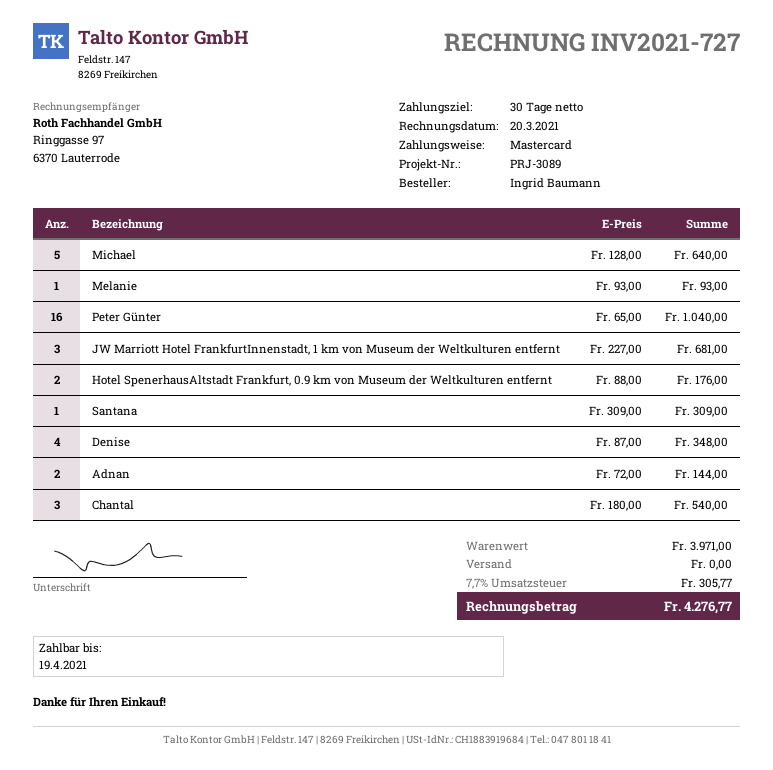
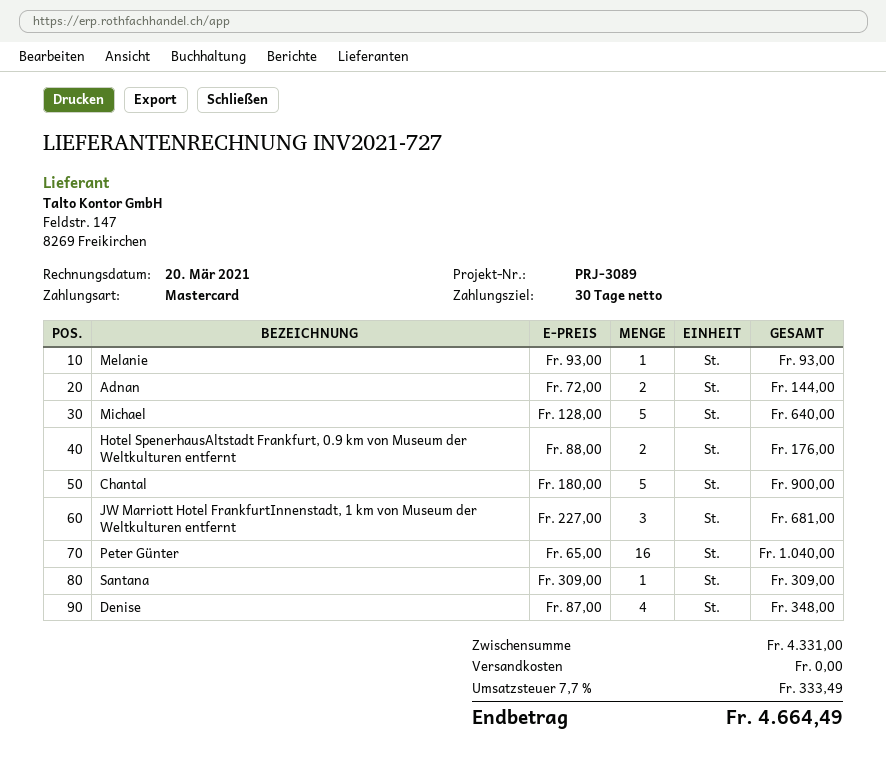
Chantal: 3 x 180.00 = 540.00 -> 5 x 180.00 = 900.00
subtotal: 3971.00 -> 4331.00
tax: 7.7% = 305.77 -> 7.7% = 333.49
total: 4276.77 -> 4664.49

